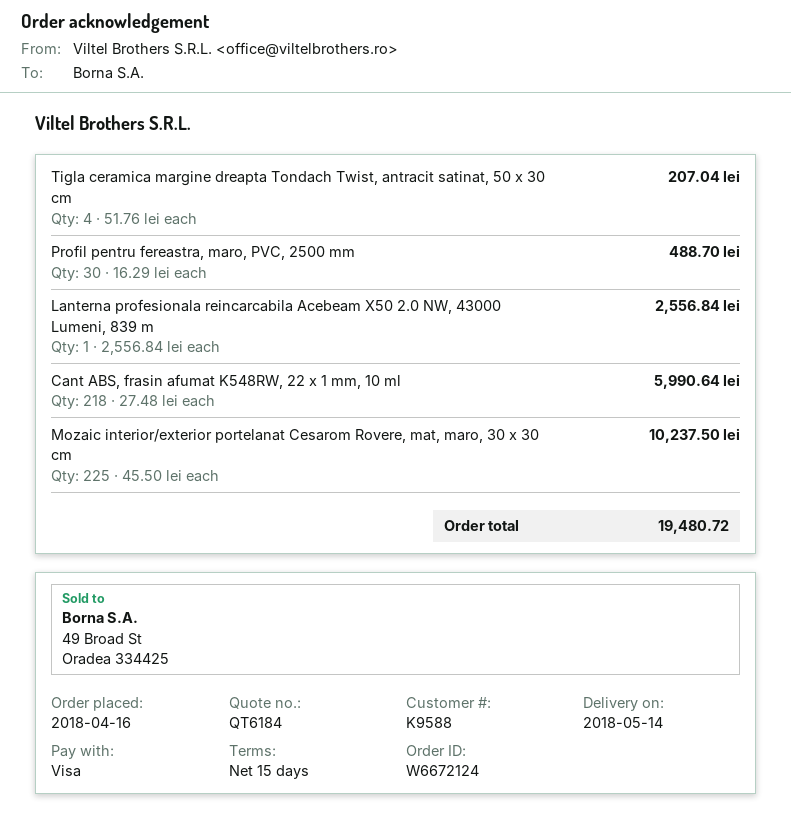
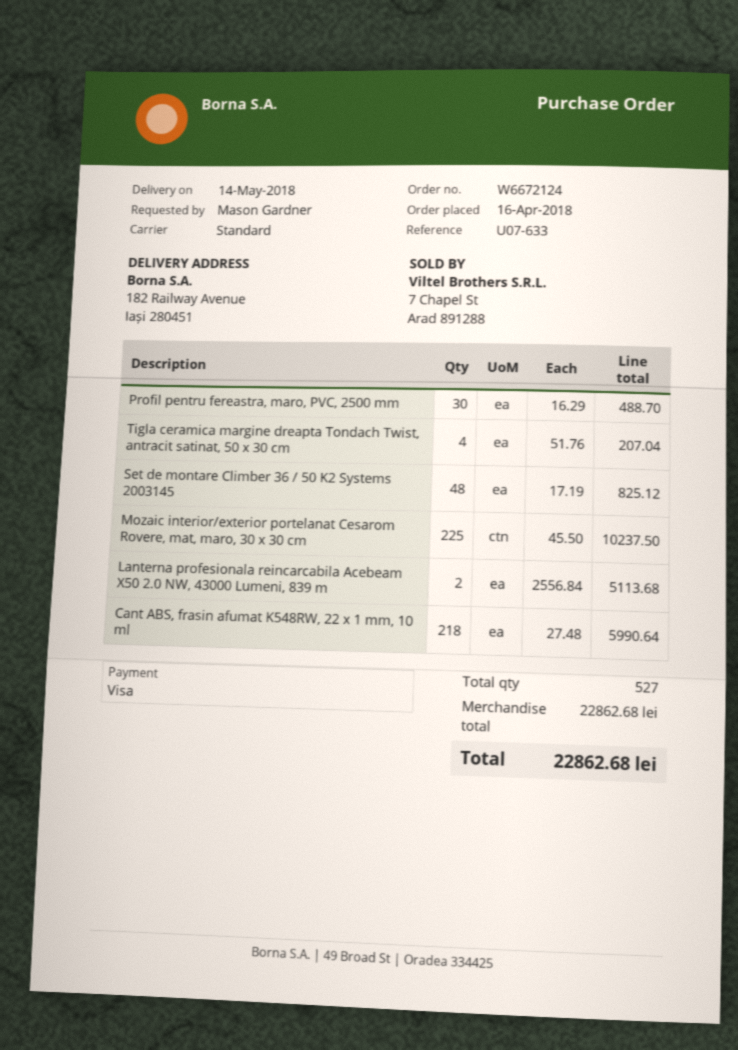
Lanterna profesionala reincarcabila Acebeam X50 2.0 NW, 43000 Lumeni, 839 m: 1 x 2556.84 = 2556.84 -> 2 x 2556.84 = 5113.68
Set de montare Climber 36 / 50 K2 Systems 2003145: none -> 48 x 17.19 = 825.12
total: 19480.72 -> 22862.68

